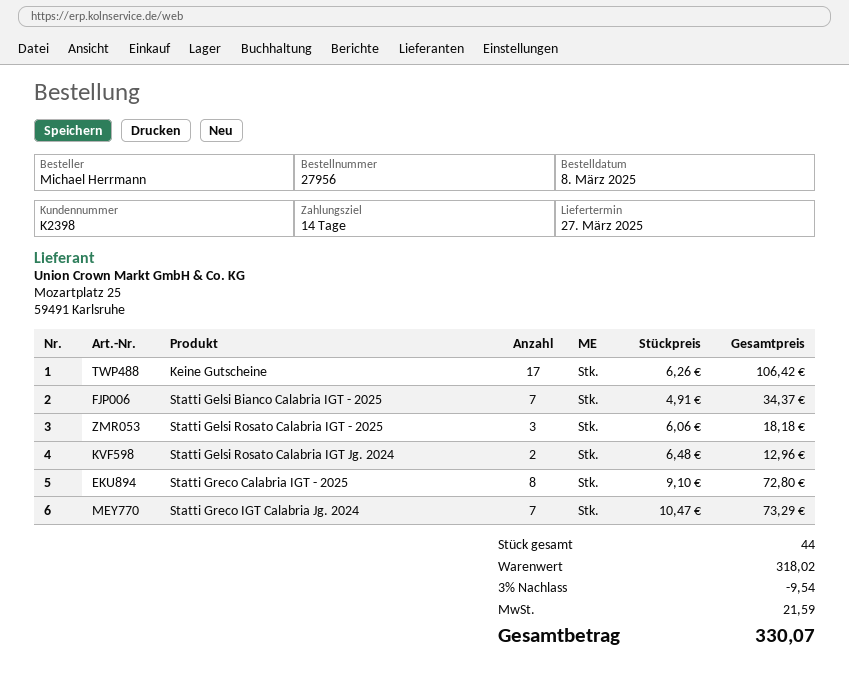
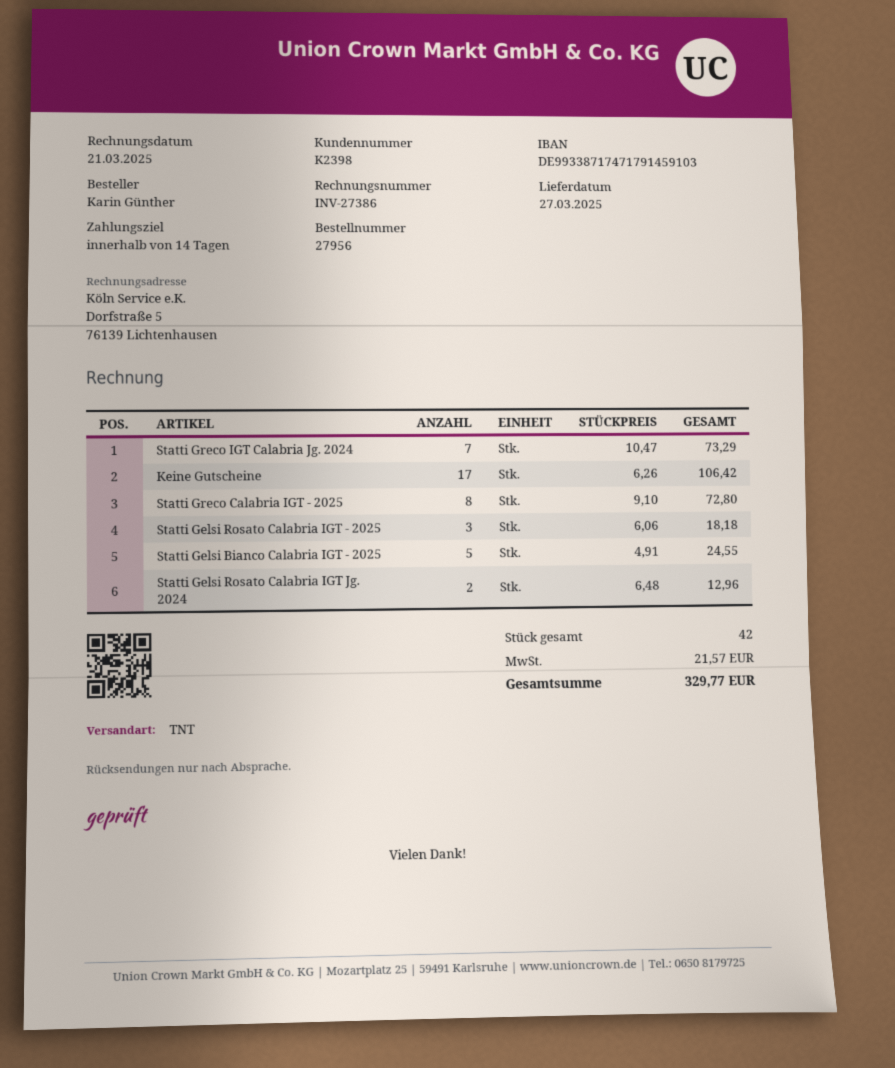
ordered by: Michael Herrmann -> Karin Günther
Statti Gelsi Bianco Calabria IGT - 2025: 7 x 4.91 = 34.37 -> 5 x 4.91 = 24.55
total quantity: 44 -> 42
discount: 3% = 9.54 -> none
tax: 21.59 -> 21.57
total: 330.07 -> 329.77

